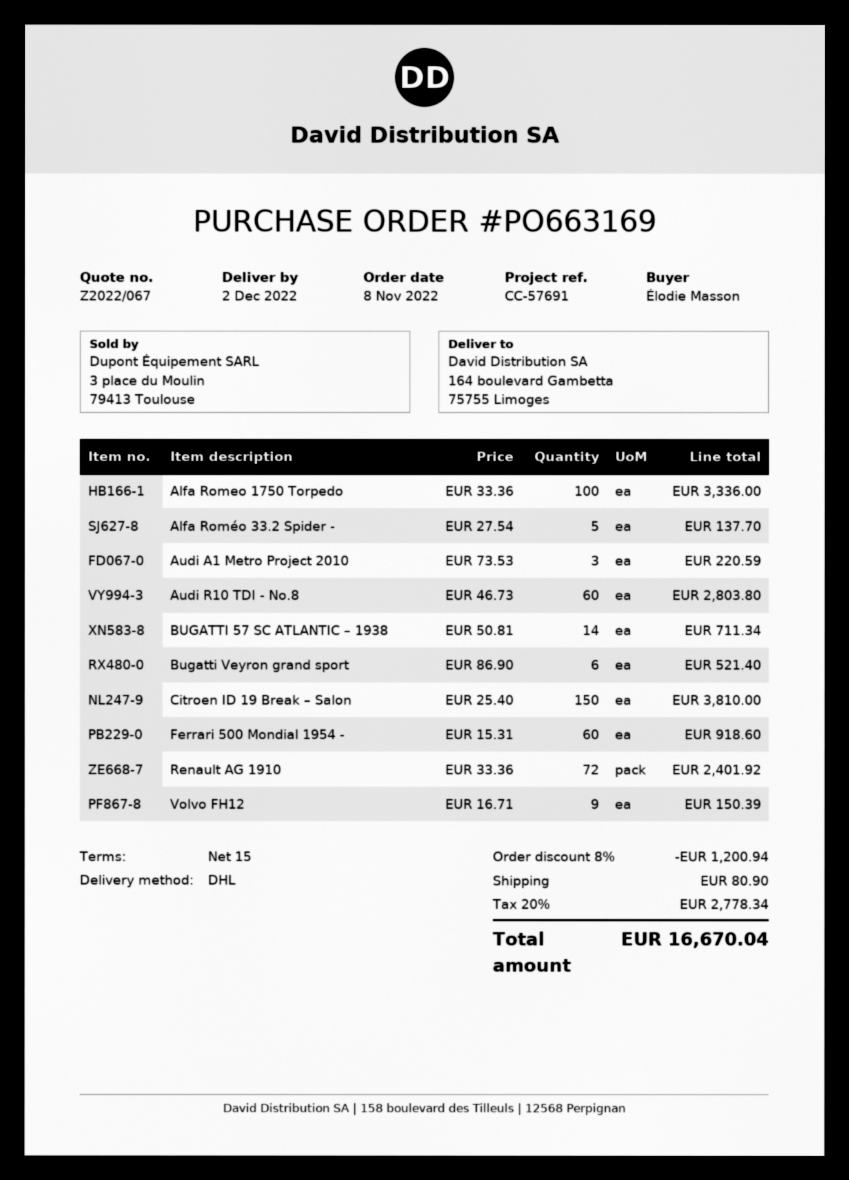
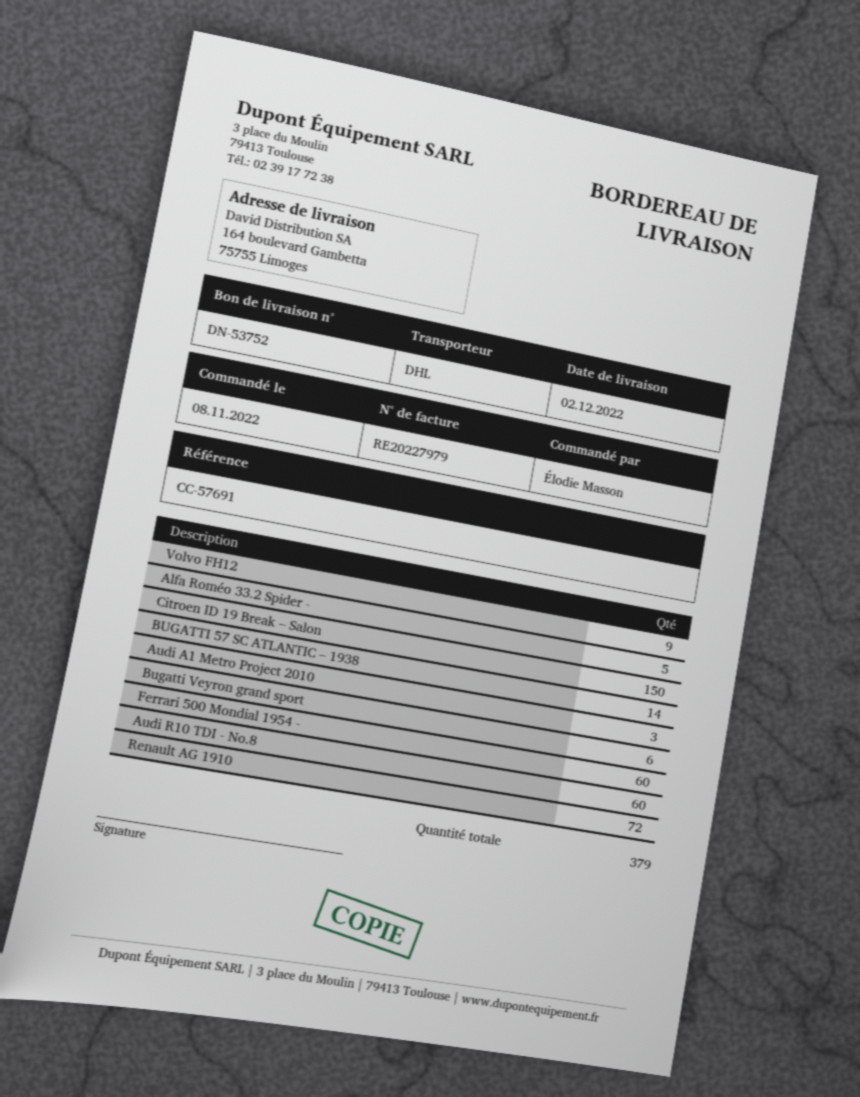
Alfa Romeo 1750 Torpedo: 100 -> none

